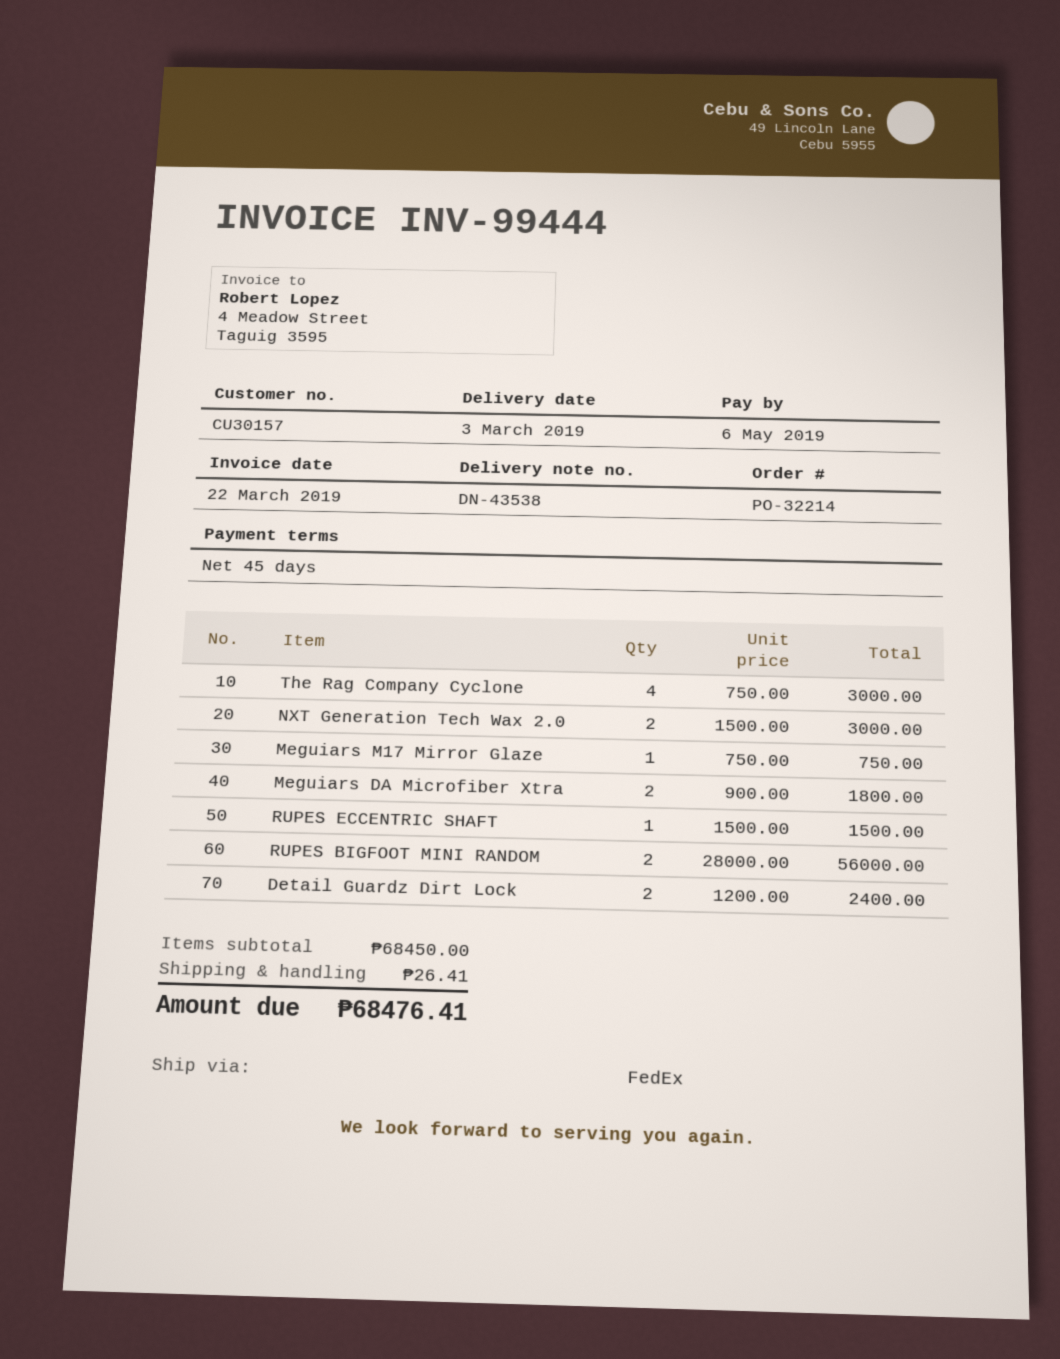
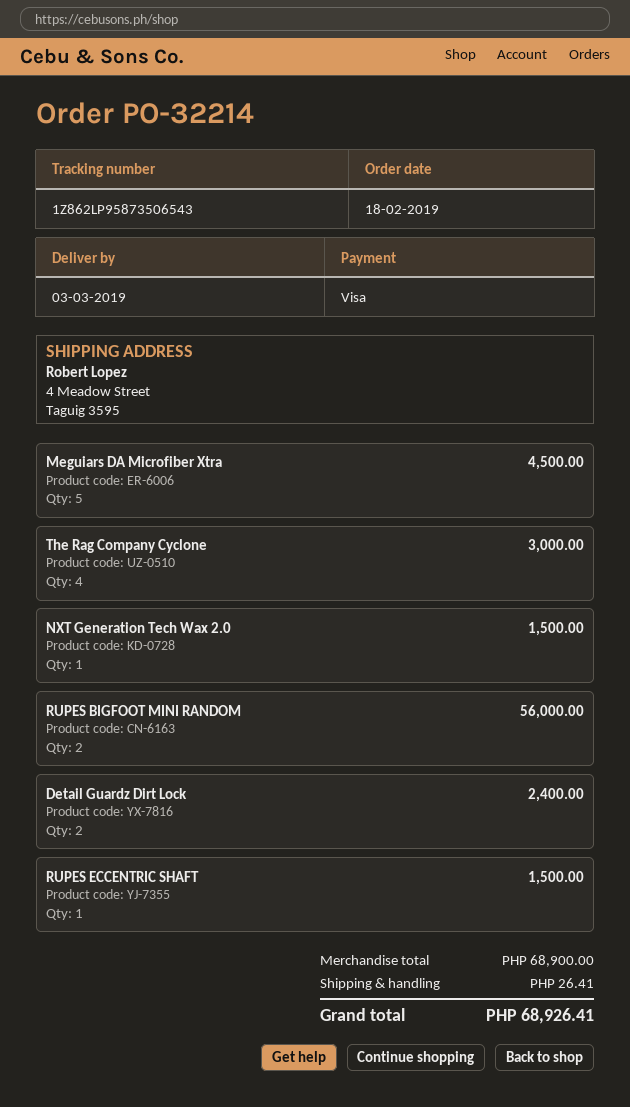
NXT Generation Tech Wax 2.0: 2 for 3000.00 -> 1 for 1500.00
Meguiars M17 Mirror Glaze: 1 for 750.00 -> none
Meguiars DA Microfiber Xtra: 2 for 1800.00 -> 5 for 4500.00
subtotal: 68450.00 -> 68900.00
total: 68476.41 -> 68926.41

